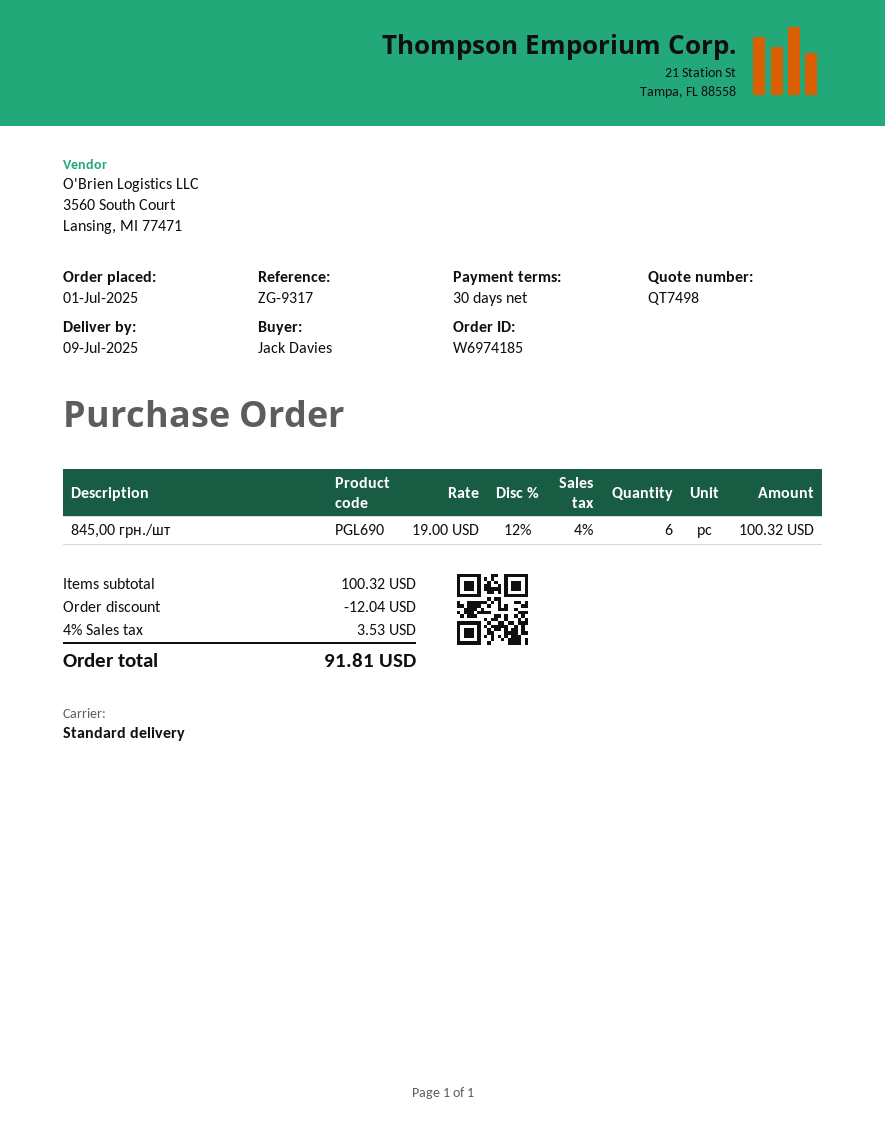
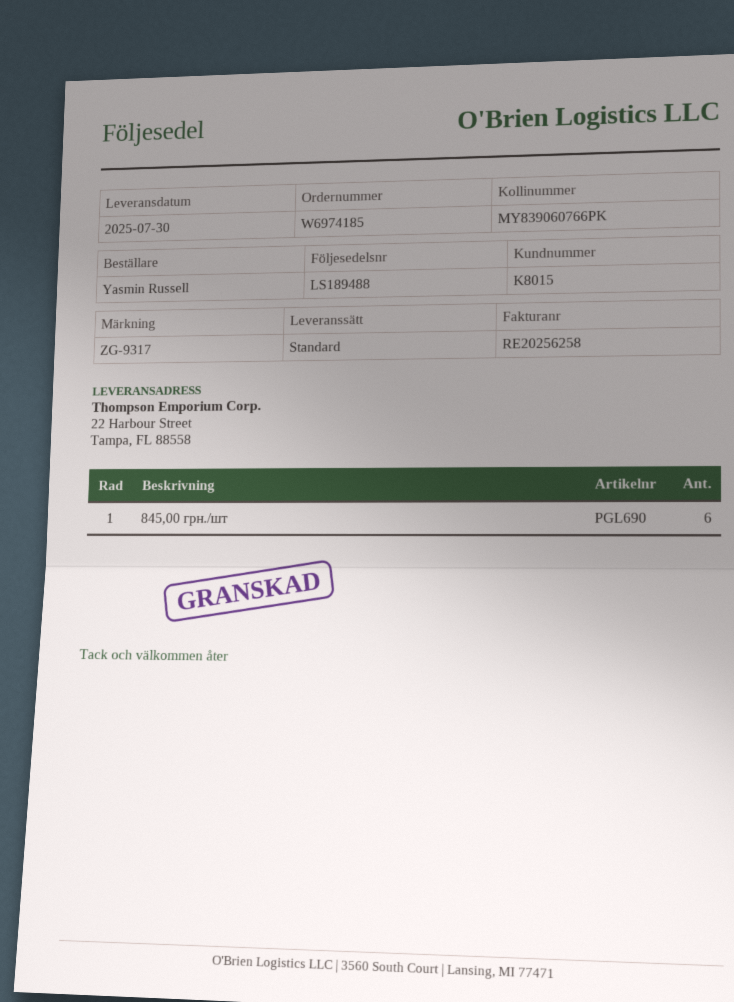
delivery date: 2025-07-09 -> 2025-07-30
ordered by: Jack Davies -> Yasmin Russell

